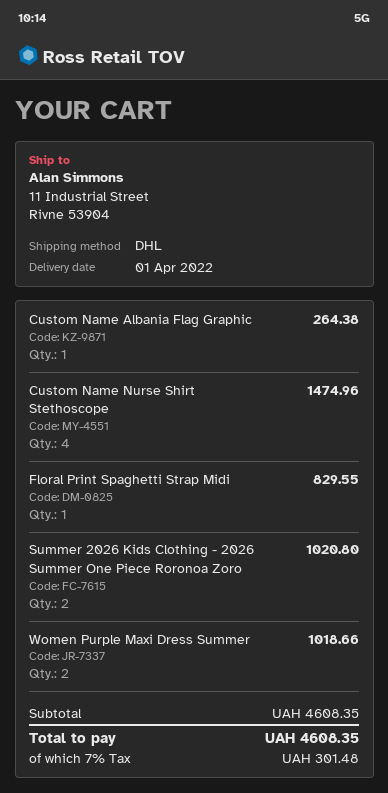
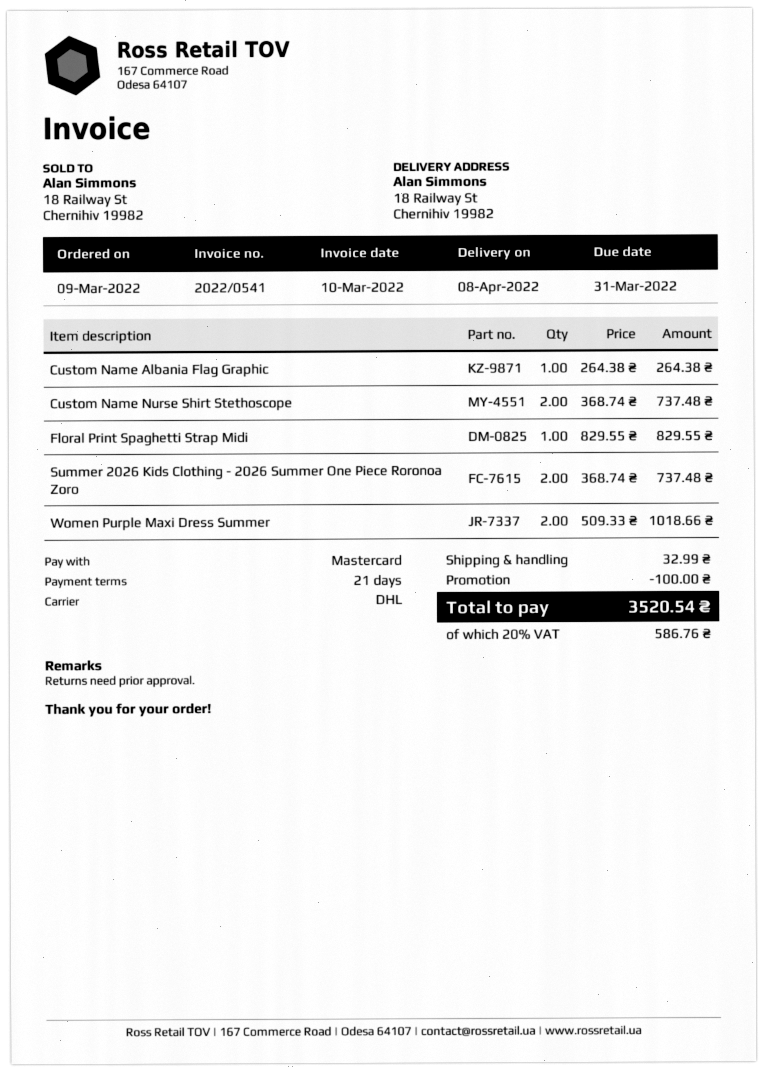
delivery date: 2022-04-01 -> 2022-04-08
ship to: 11 Industrial Street, Rivne 53904 -> 18 Railway St, Chernihiv 19982
Custom Name Nurse Shirt Stethoscope: 4 for 1474.96 -> 2 for 737.48
Summer 2026 Kids Clothing - 2026 Summer One Piece Roronoa Zoro: 2 for 1020.80 -> 2 for 737.48
discount: none -> 100.00
shipping: none -> 32.99
tax: 7% = 301.48 -> 20% = 586.76
total: 4608.35 -> 3520.54

